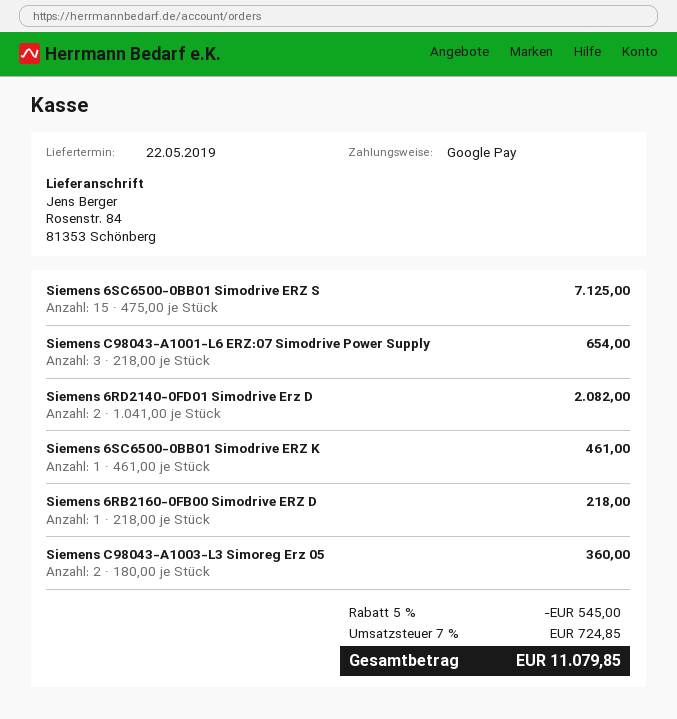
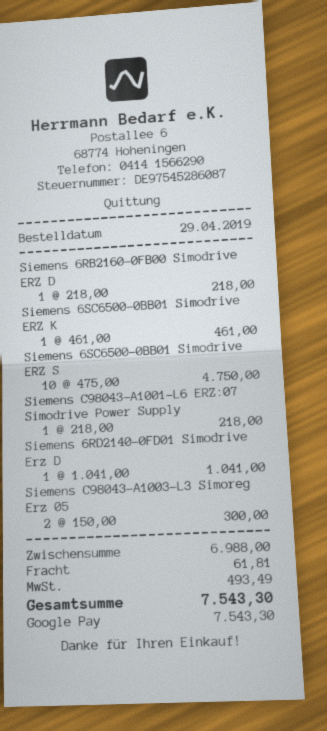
Siemens 6SC6500-0BB01 Simodrive ERZ S: 15 x 475.00 = 7125.00 -> 10 x 475.00 = 4750.00
Siemens C98043-A1001-L6 ERZ:07 Simodrive Power Supply: 3 x 218.00 = 654.00 -> 1 x 218.00 = 218.00
Siemens 6RD2140-0FD01 Simodrive Erz D: 2 x 1041.00 = 2082.00 -> 1 x 1041.00 = 1041.00
Siemens C98043-A1003-L3 Simoreg Erz 05: 2 x 180.00 = 360.00 -> 2 x 150.00 = 300.00
discount: 5% = 545.00 -> none
shipping: none -> 61.81
tax: 724.85 -> 493.49
total: 11079.85 -> 7543.30

